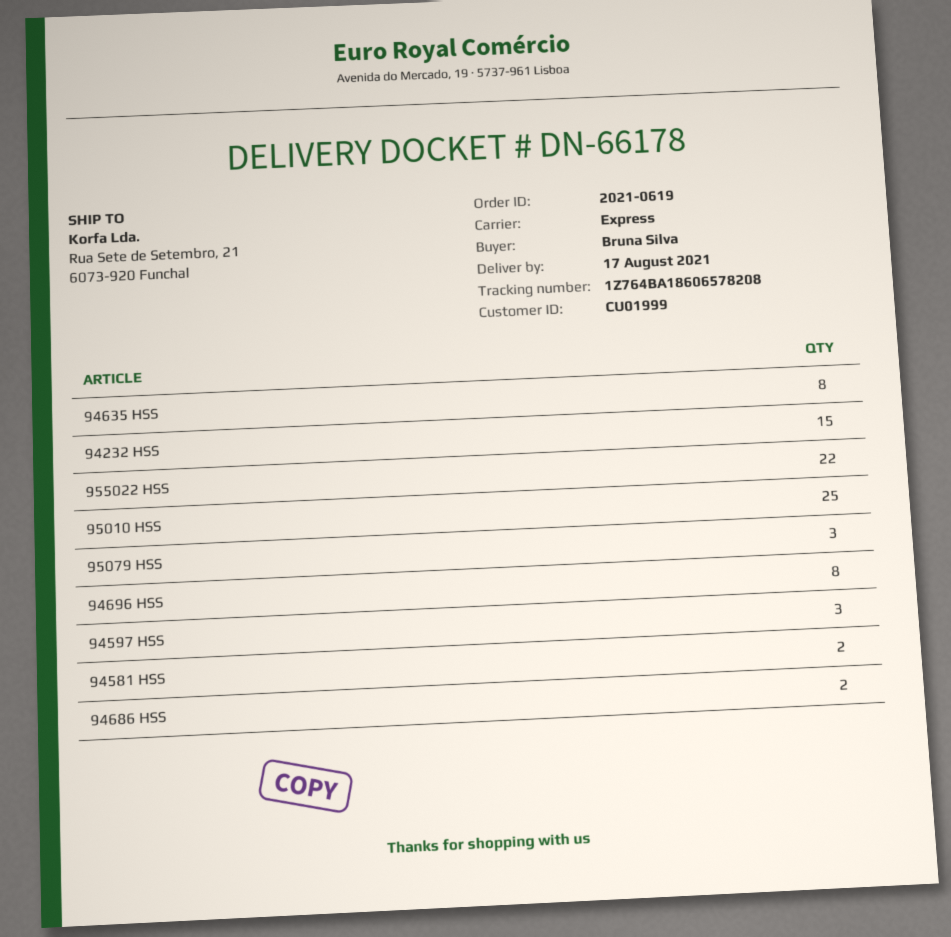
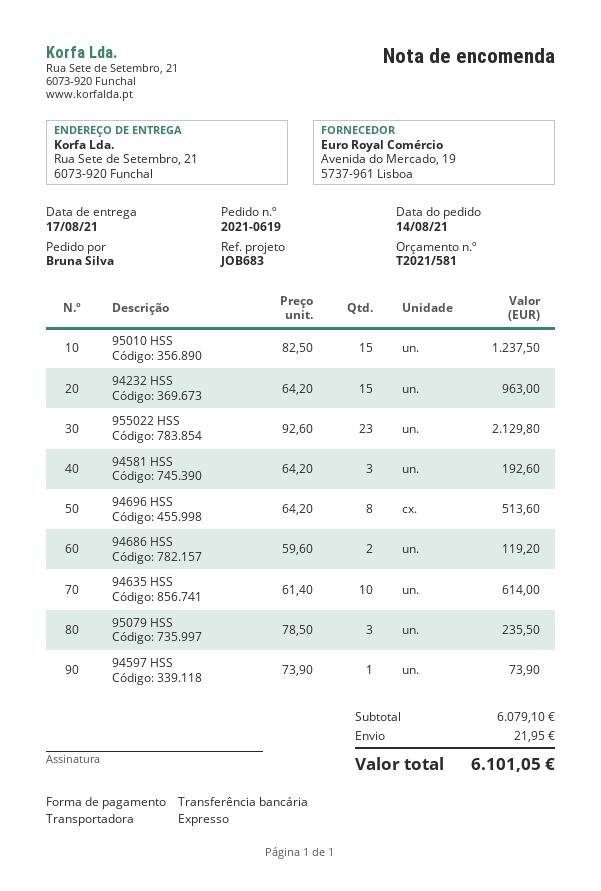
94635 HSS: 8 -> 10
955022 HSS: 22 -> 23
95010 HSS: 25 -> 15
94597 HSS: 3 -> 1
94581 HSS: 2 -> 3

